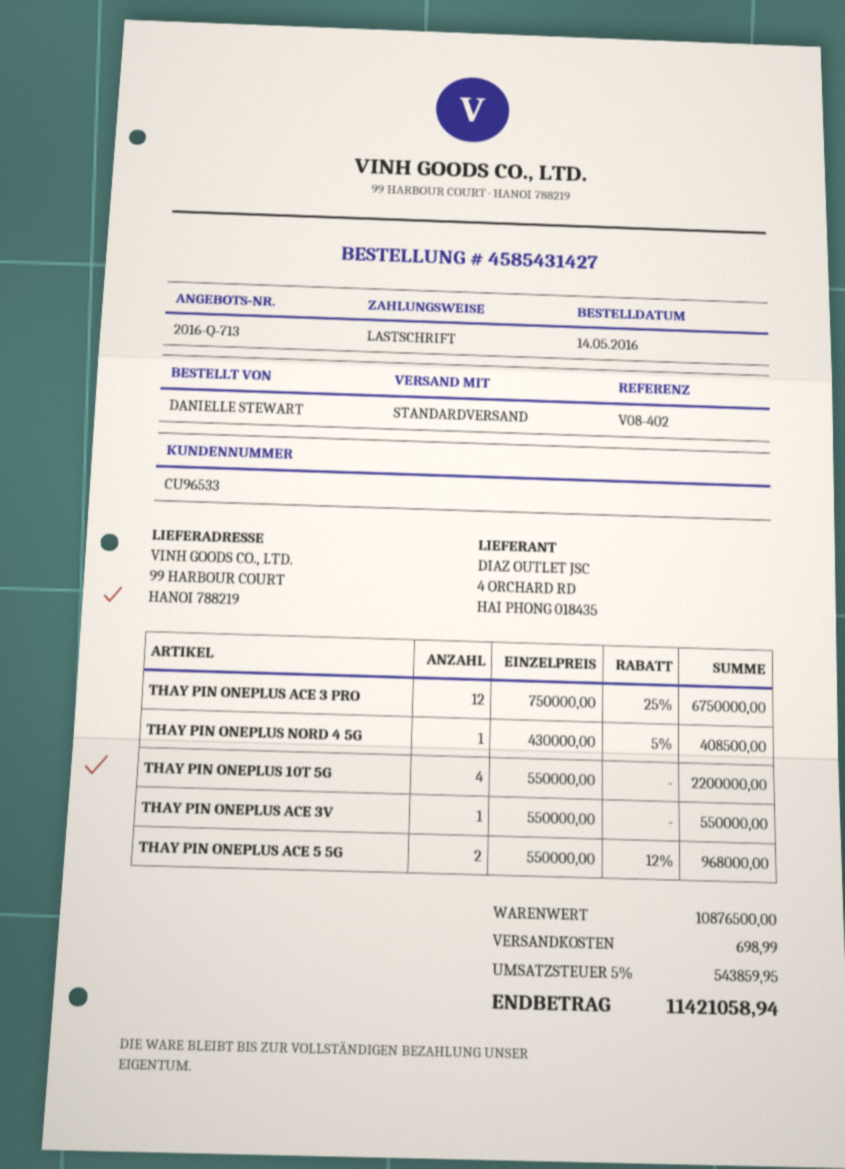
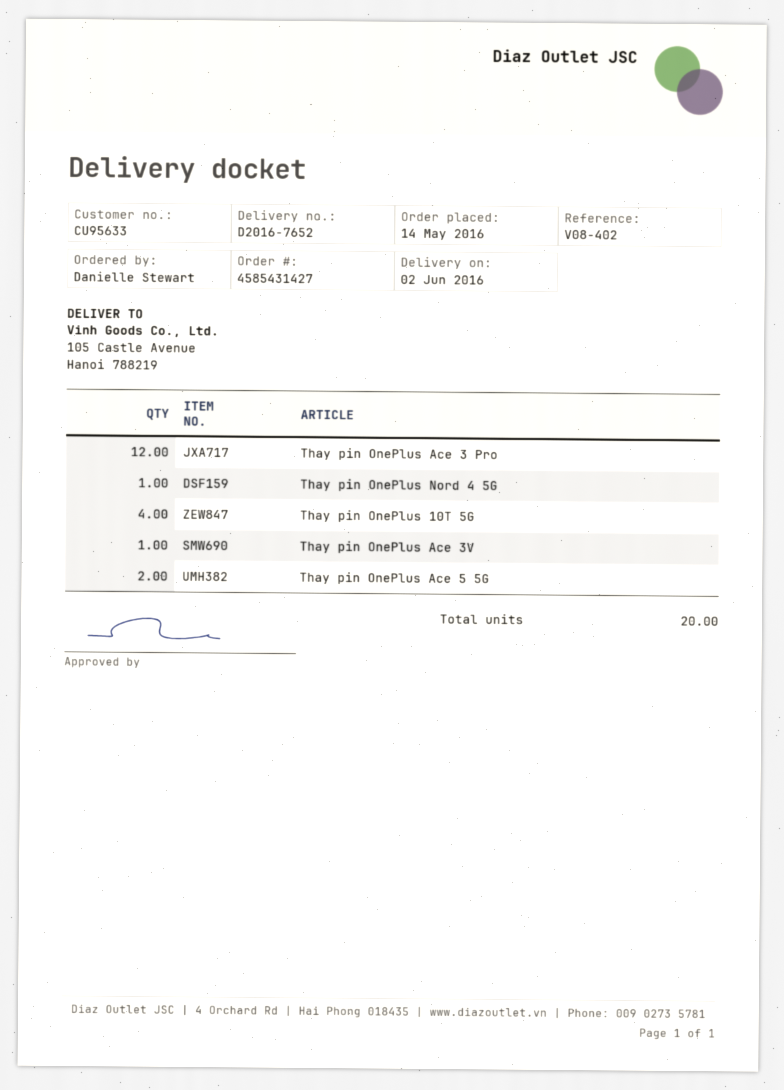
customer number: CU96533 -> CU95633
ship to: 99 HARBOUR COURT, HANOI 788219 -> 105 Castle Avenue, Hanoi 788219

